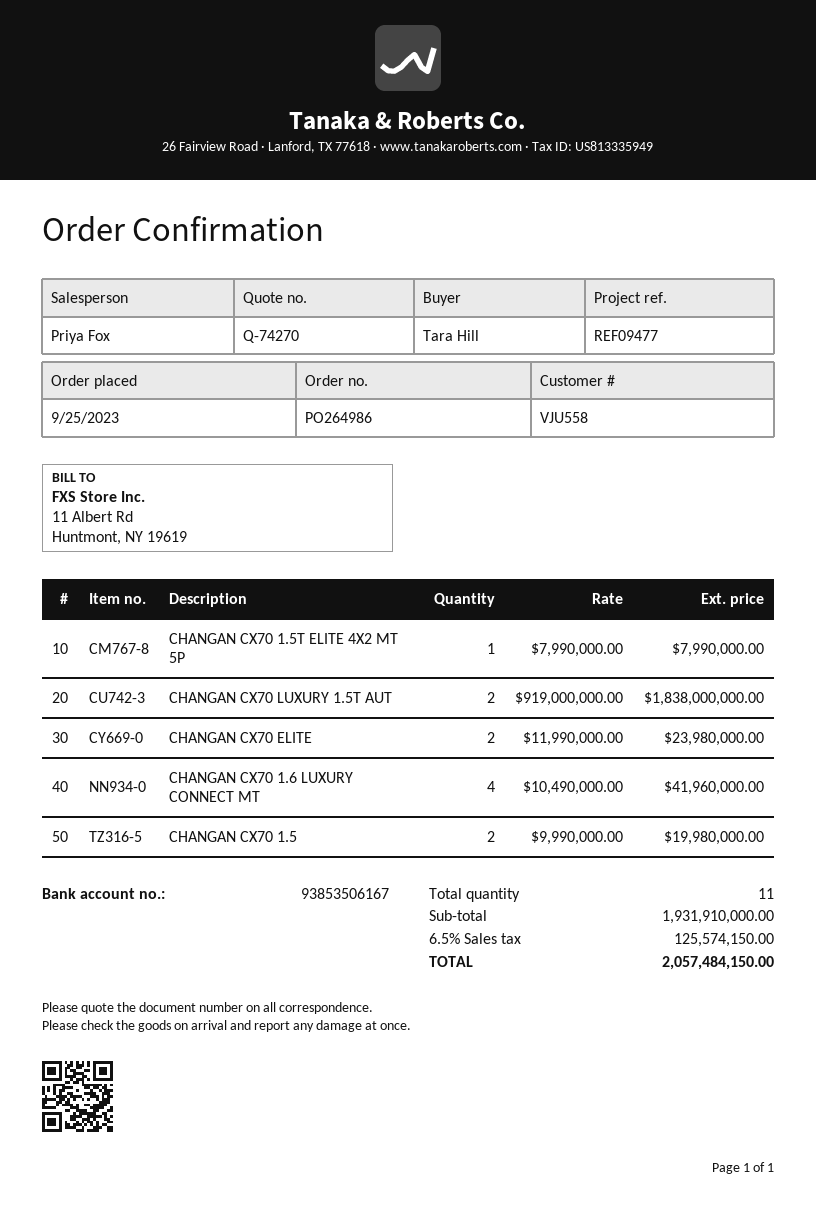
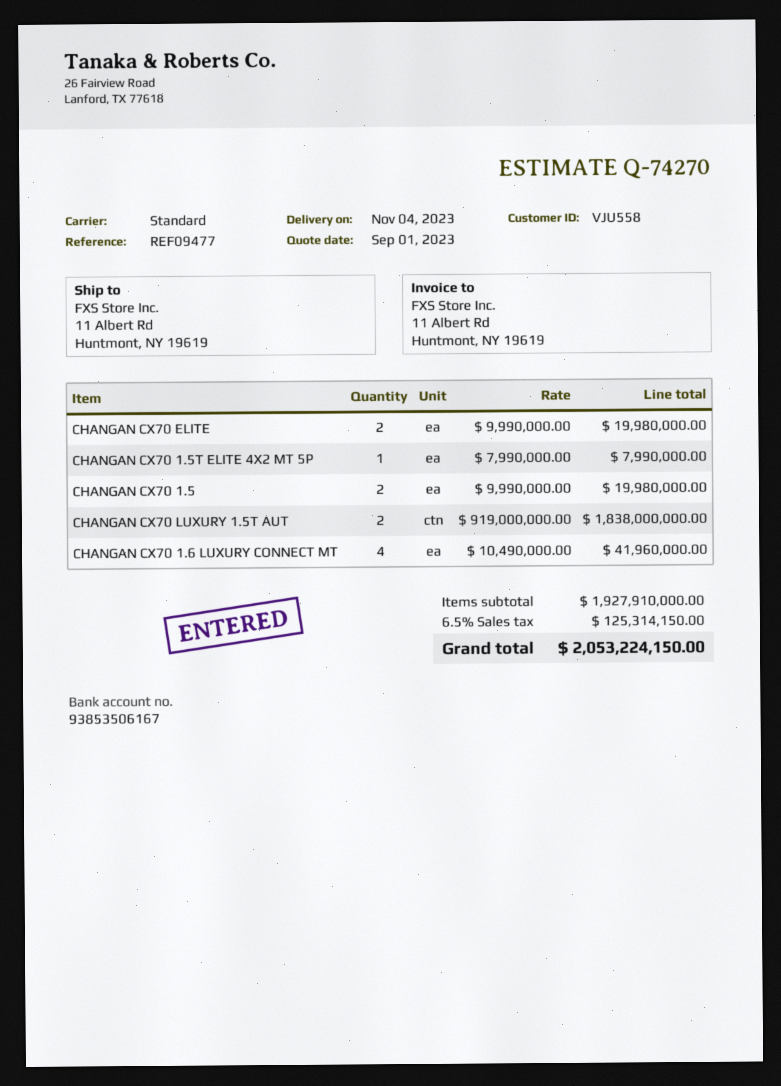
CHANGAN CX70 ELITE: 2 x 11990000.00 = 23980000.00 -> 2 x 9990000.00 = 19980000.00
subtotal: 1931910000.00 -> 1927910000.00
tax: 6.5% = 125574150.00 -> 6.5% = 125314150.00
total: 2057484150.00 -> 2053224150.00

